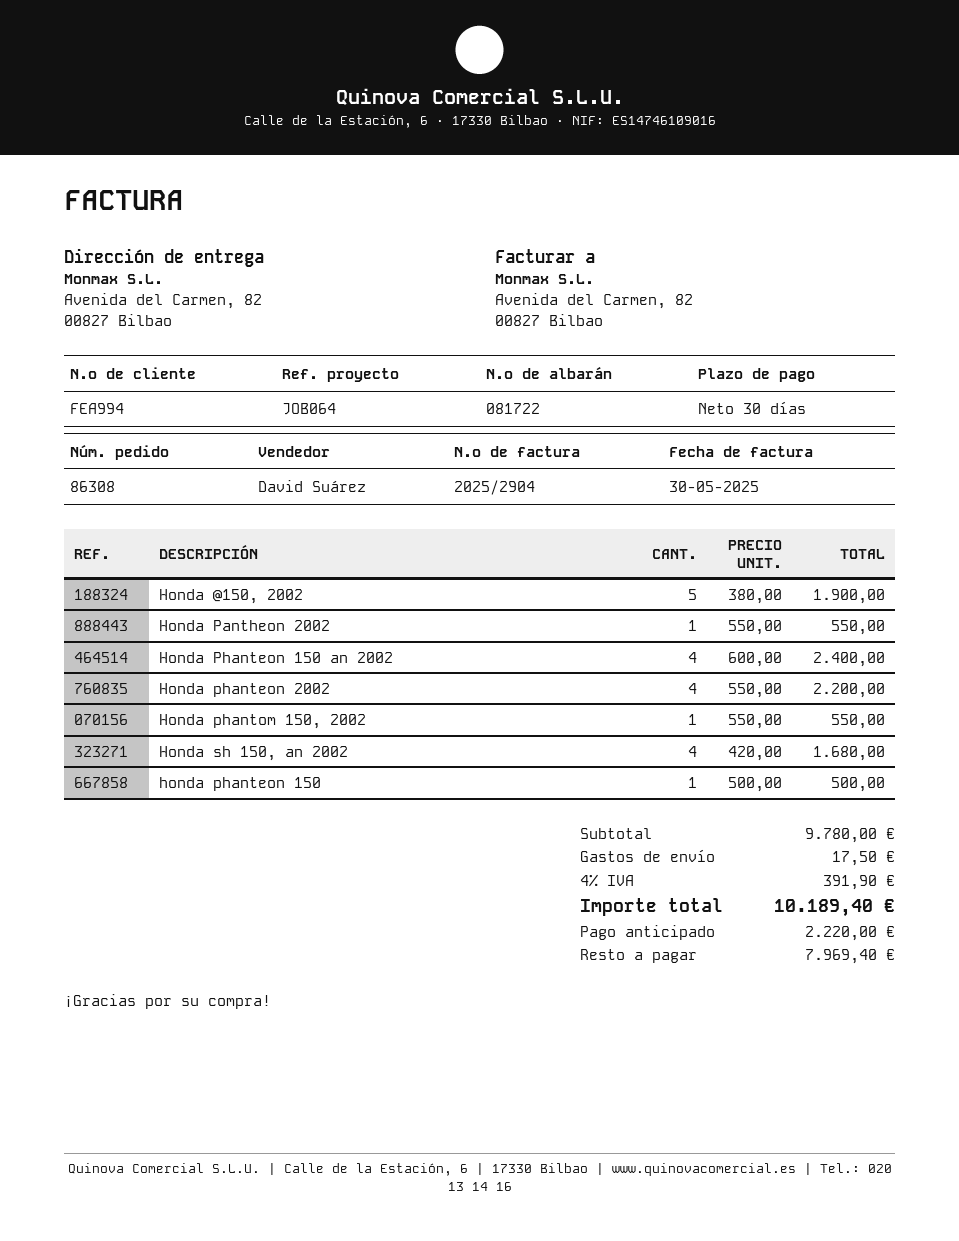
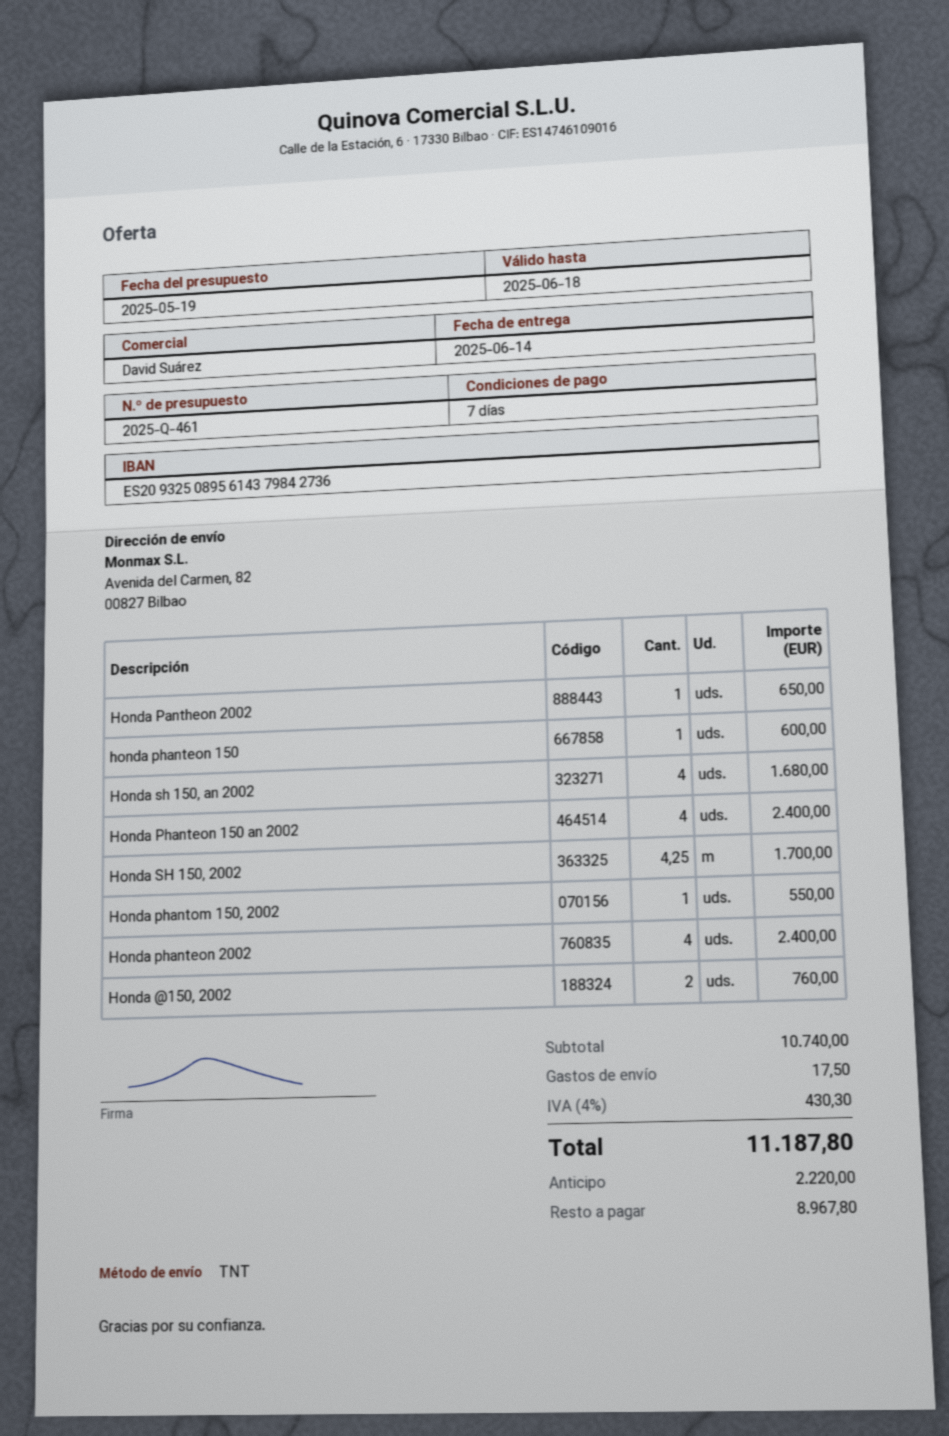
payment terms: 30 days -> 7 days
Honda @150, 2002: 5 for 1900.00 -> 2 for 760.00
Honda Pantheon 2002: 1 for 550.00 -> 1 for 650.00
Honda phanteon 2002: 4 for 2200.00 -> 4 for 2400.00
honda phanteon 150: 1 for 500.00 -> 1 for 600.00
Honda SH 150, 2002: none -> 4.25 for 1700.00
subtotal: 9780.00 -> 10740.00
tax: 4% = 391.90 -> 4% = 430.30
total: 10189.40 -> 11187.80
balance: 7969.40 -> 8967.80

